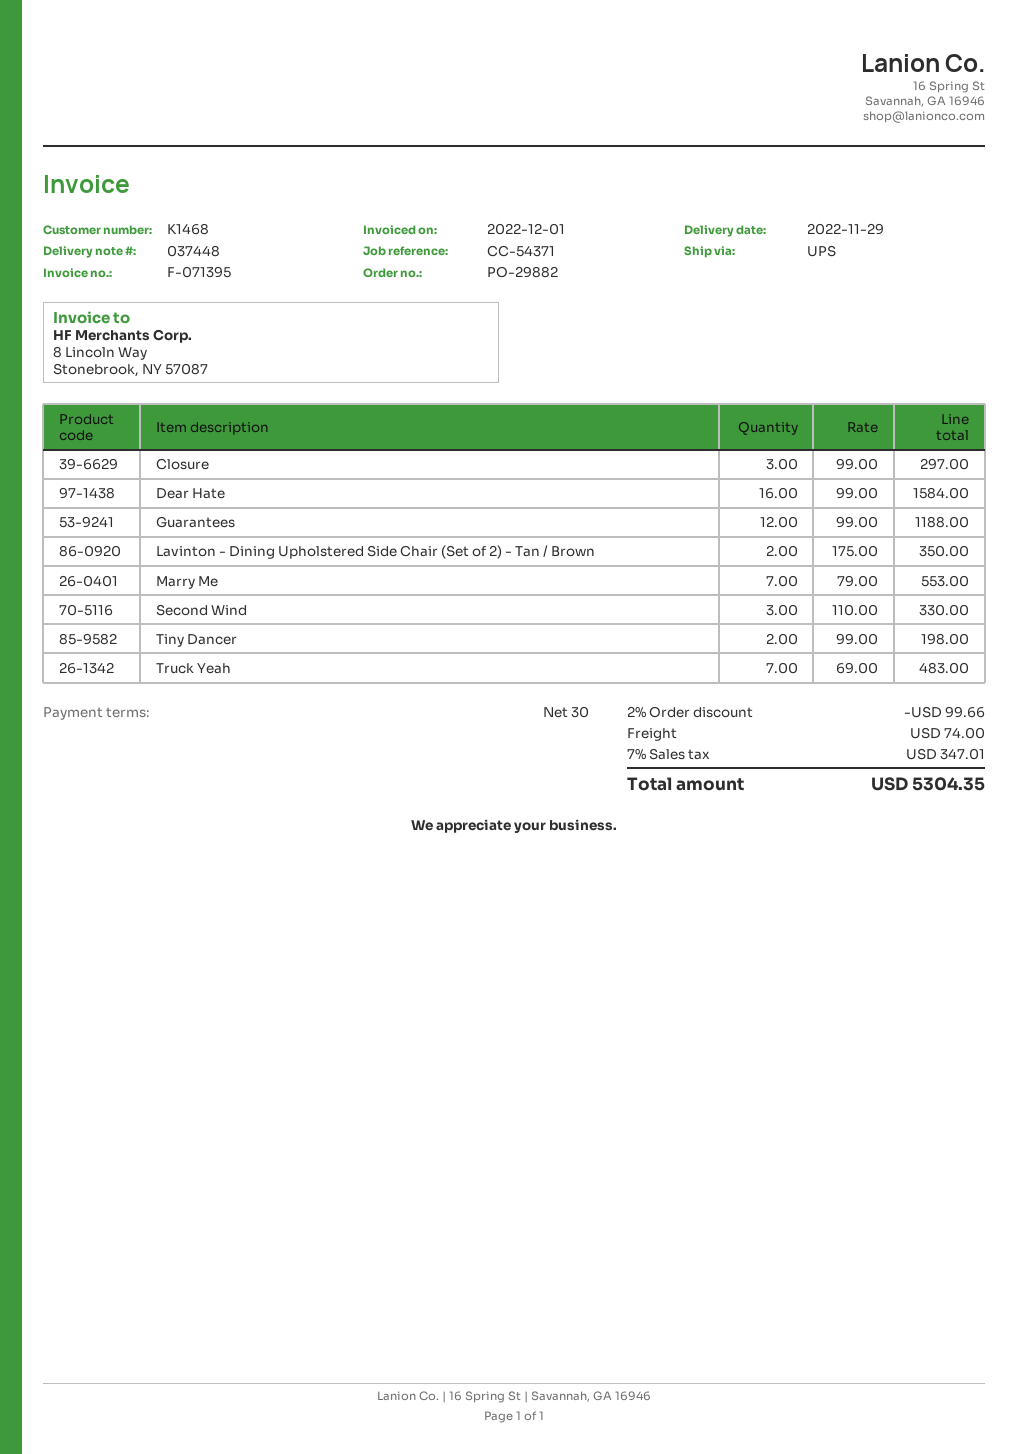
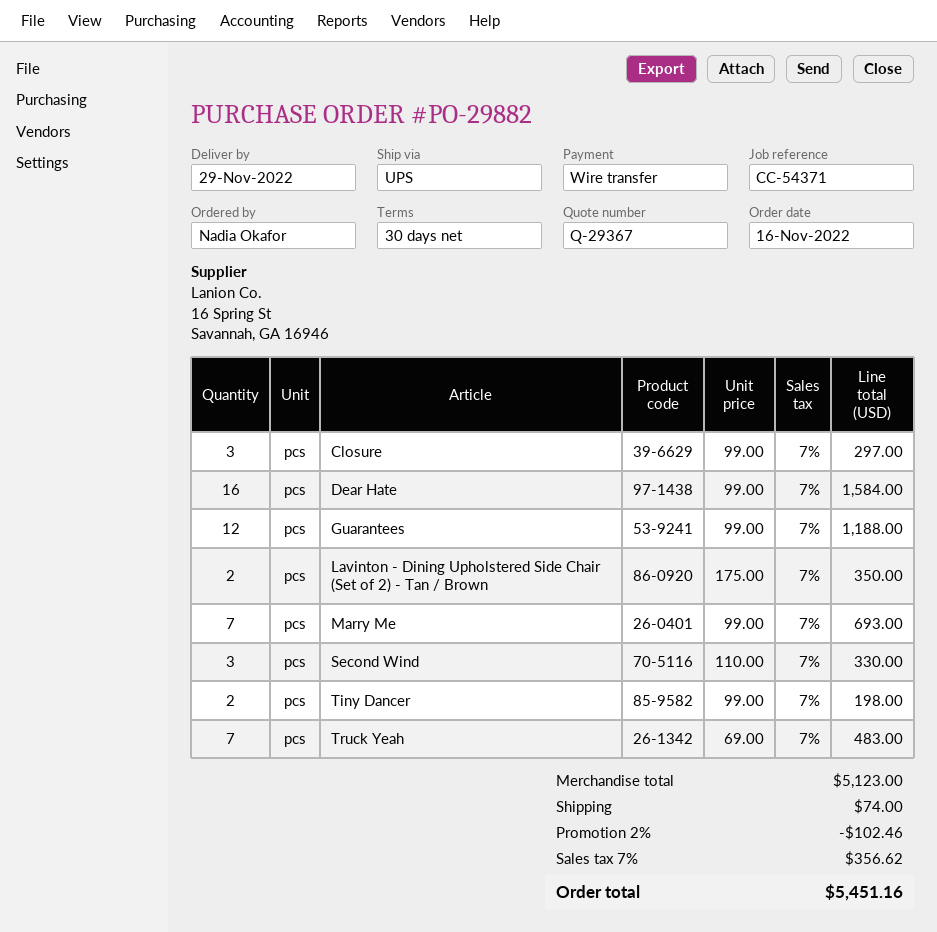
Marry Me: 7 x 79.00 = 553.00 -> 7 x 99.00 = 693.00
discount: 2% = 99.66 -> 2% = 102.46
tax: 7% = 347.01 -> 7% = 356.62
total: 5304.35 -> 5451.16

